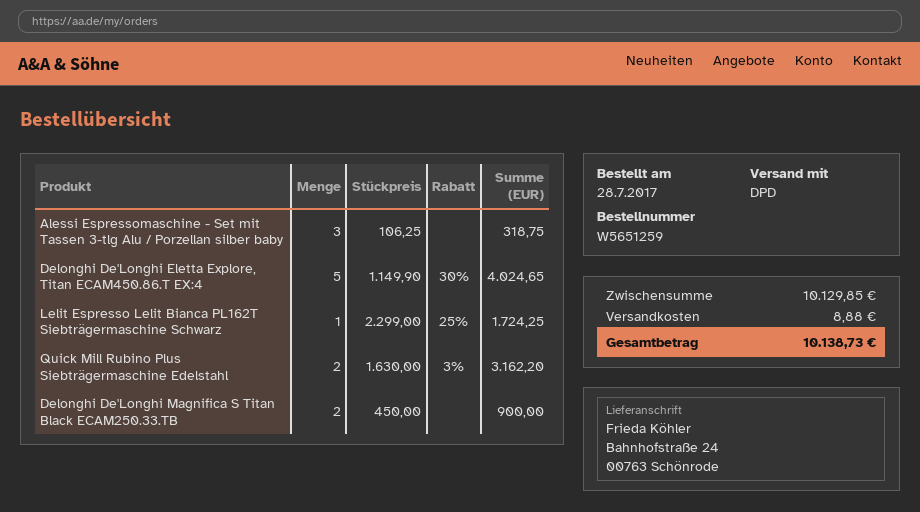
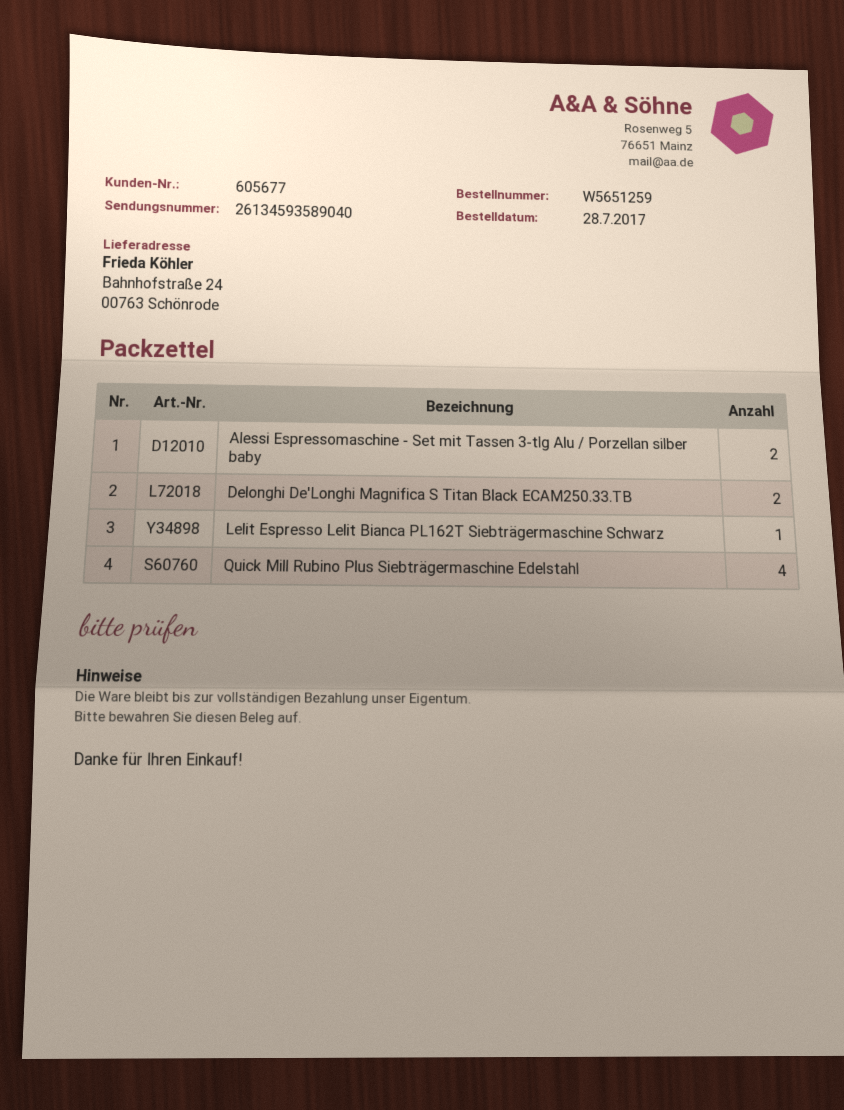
Alessi Espressomaschine - Set mit Tassen 3-tlg Alu / Porzellan silber baby: 3 -> 2
Delonghi De'Longhi Eletta Explore, Titan ECAM450.86.T EX:4: 5 -> none
Quick Mill Rubino Plus Siebträgermaschine Edelstahl: 2 -> 4

